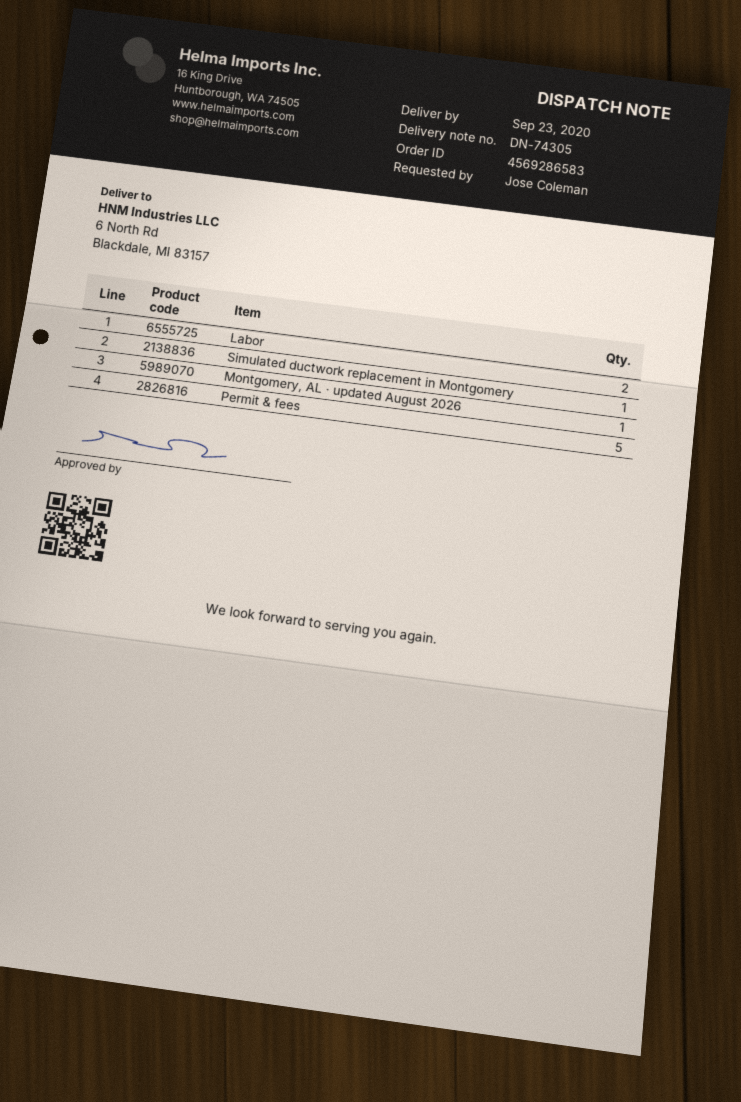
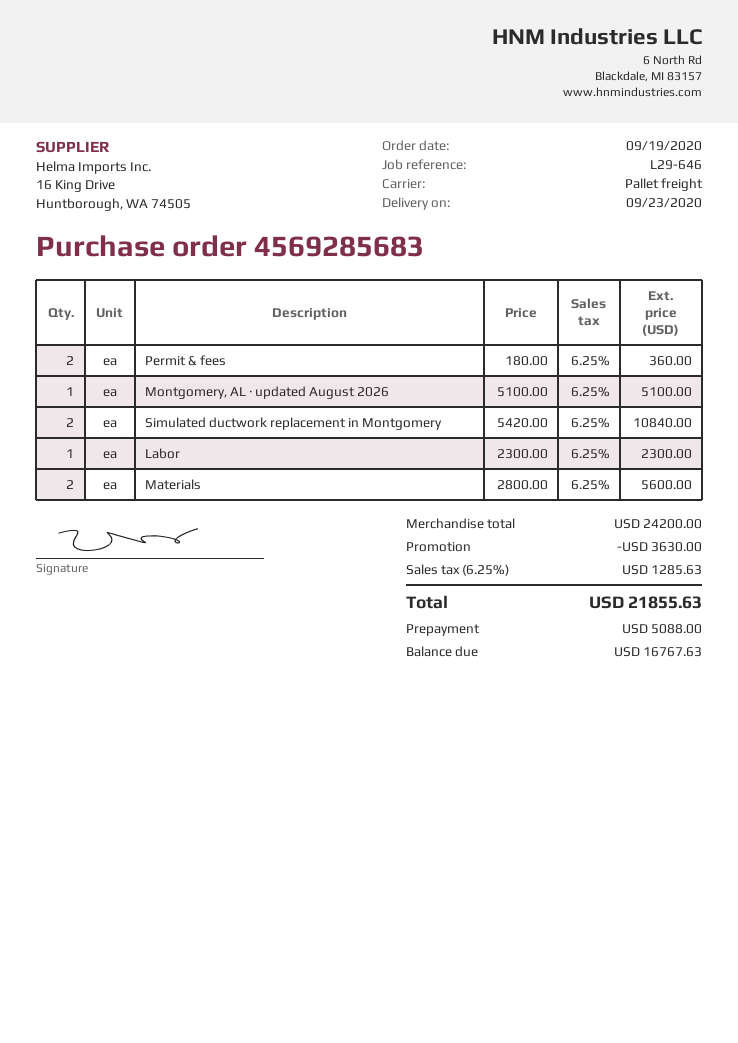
order number: 4569286583 -> 4569285683
Labor: 2 -> 1
Simulated ductwork replacement in Montgomery: 1 -> 2
Permit & fees: 5 -> 2
Materials: none -> 2

